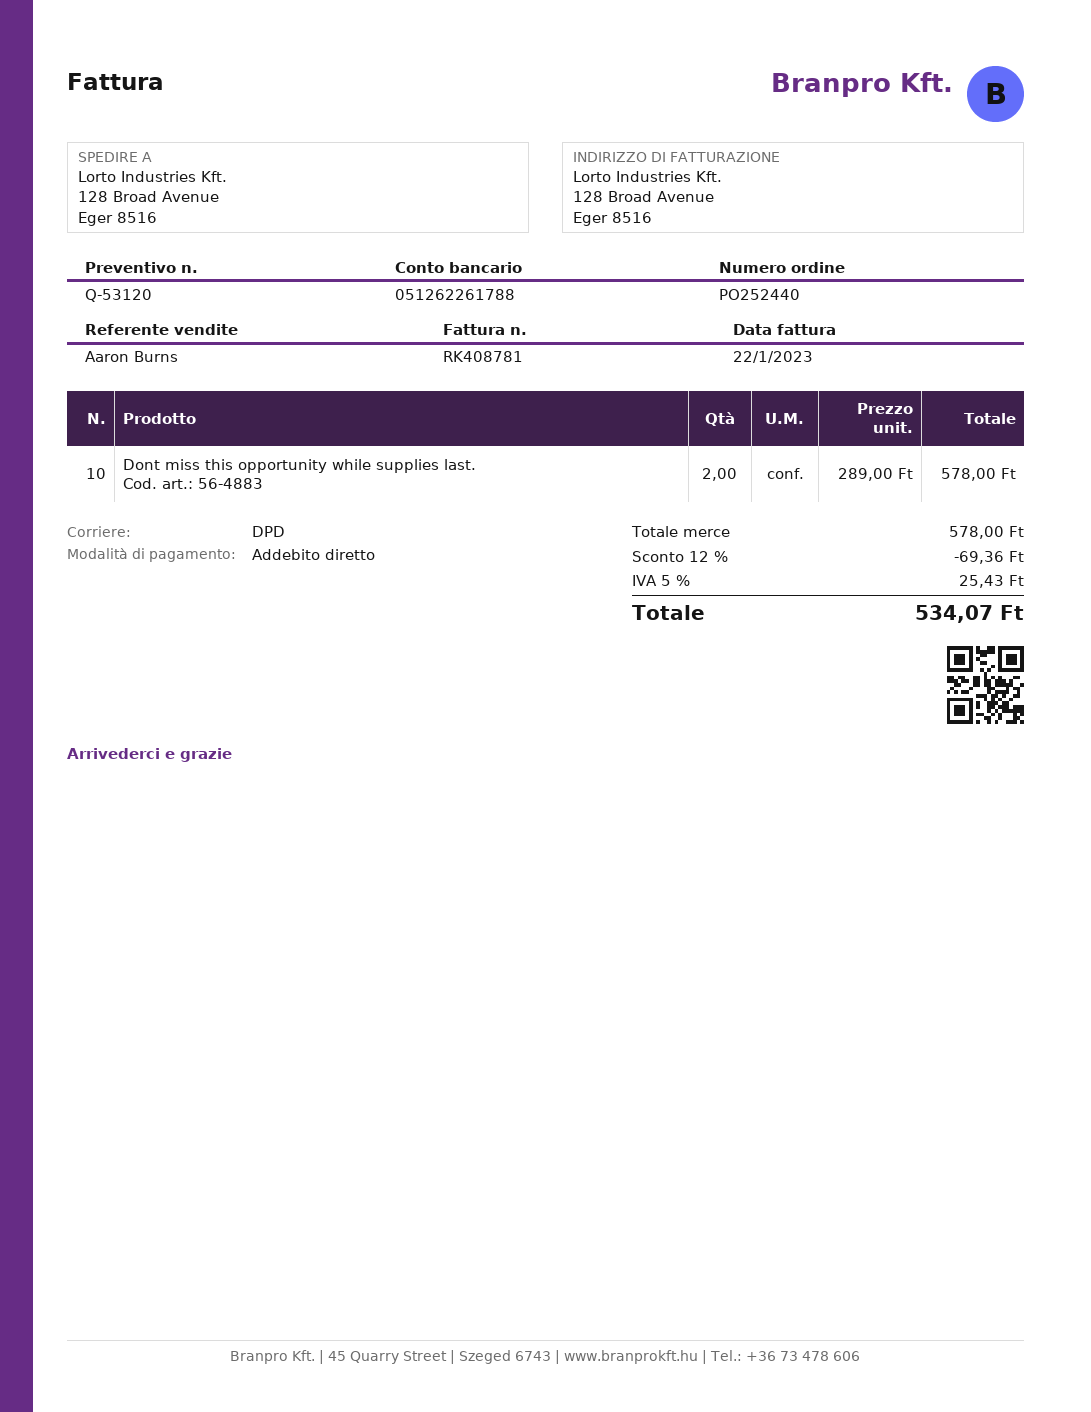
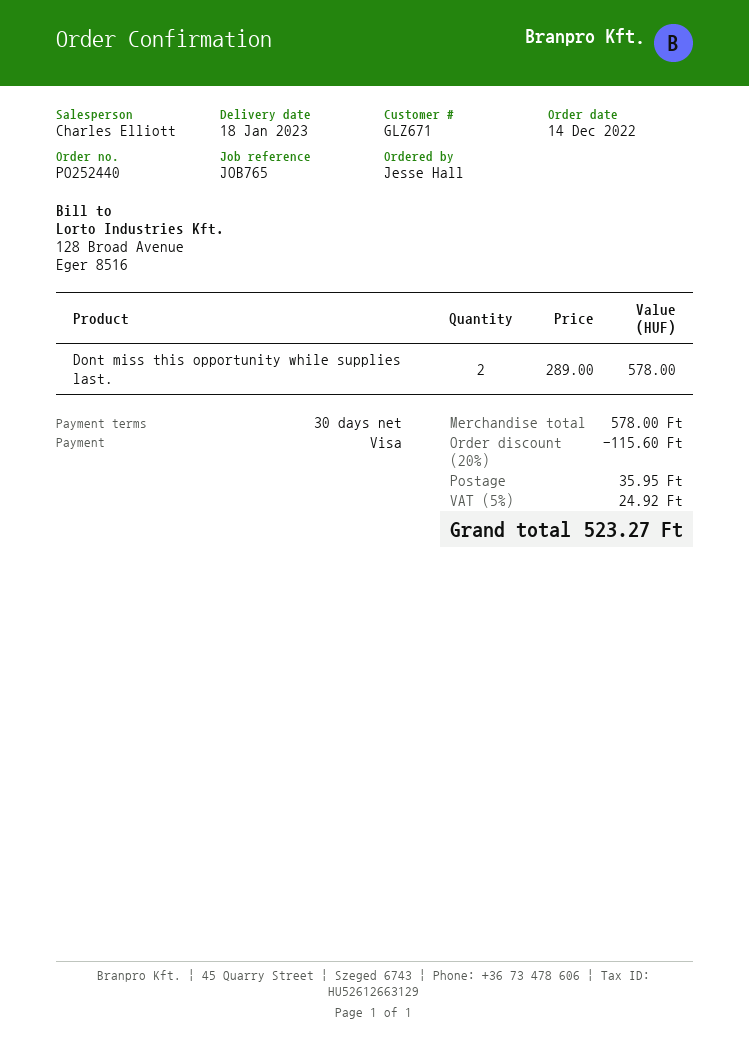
sales rep: Aaron Burns -> Charles Elliott
payment method: direct debit -> Visa
discount: 12% = 69.36 -> 20% = 115.60
shipping: none -> 35.95
tax: 5% = 25.43 -> 5% = 24.92
total: 534.07 -> 523.27

